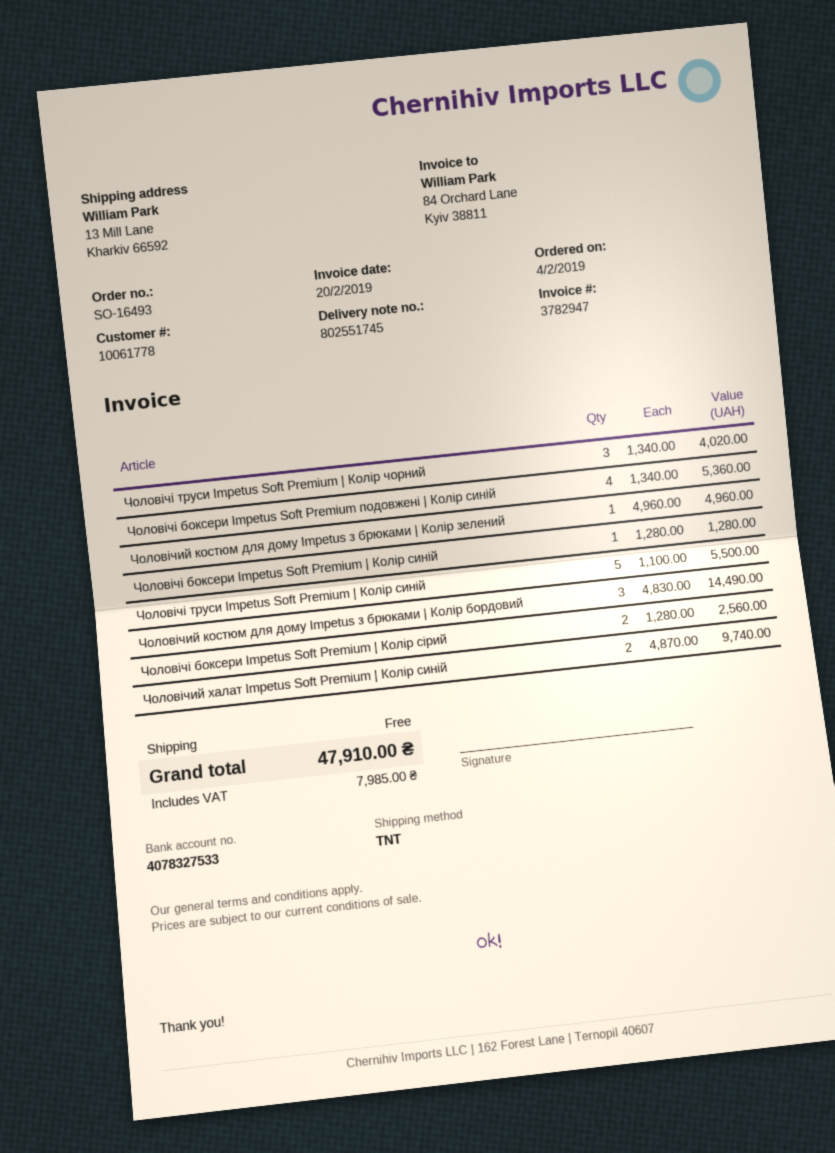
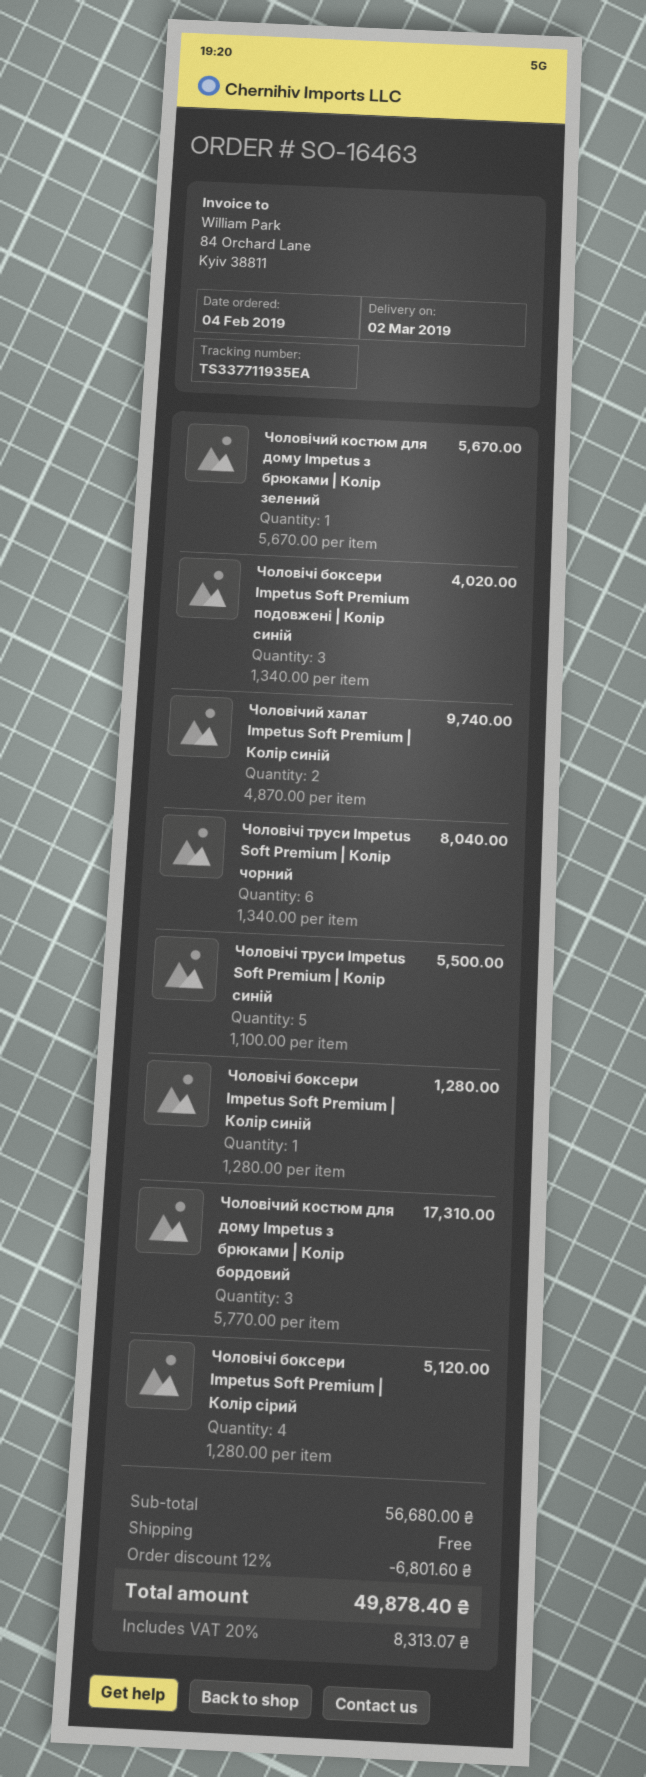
order number: SO-16493 -> SO-16463
Чоловічі труси Impetus Soft Premium | Колір чорний: 3 x 1340.00 = 4020.00 -> 6 x 1340.00 = 8040.00
Чоловічі боксери Impetus Soft Premium подовжені | Колір синій: 4 x 1340.00 = 5360.00 -> 3 x 1340.00 = 4020.00
Чоловічий костюм для дому Impetus з брюками | Колір зелений: 1 x 4960.00 = 4960.00 -> 1 x 5670.00 = 5670.00
Чоловічий костюм для дому Impetus з брюками | Колір бордовий: 3 x 4830.00 = 14490.00 -> 3 x 5770.00 = 17310.00
Чоловічі боксери Impetus Soft Premium | Колір сірий: 2 x 1280.00 = 2560.00 -> 4 x 1280.00 = 5120.00
discount: none -> 12% = 6801.60
tax: 7985.00 -> 8313.07
total: 47910.00 -> 49878.40

